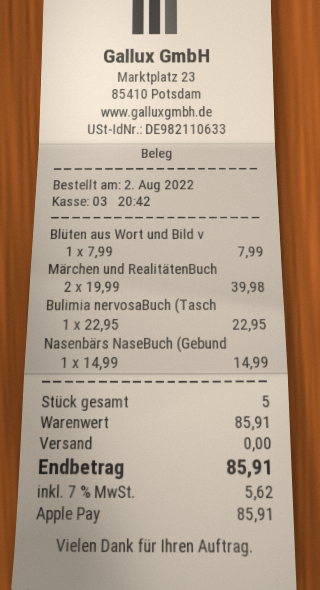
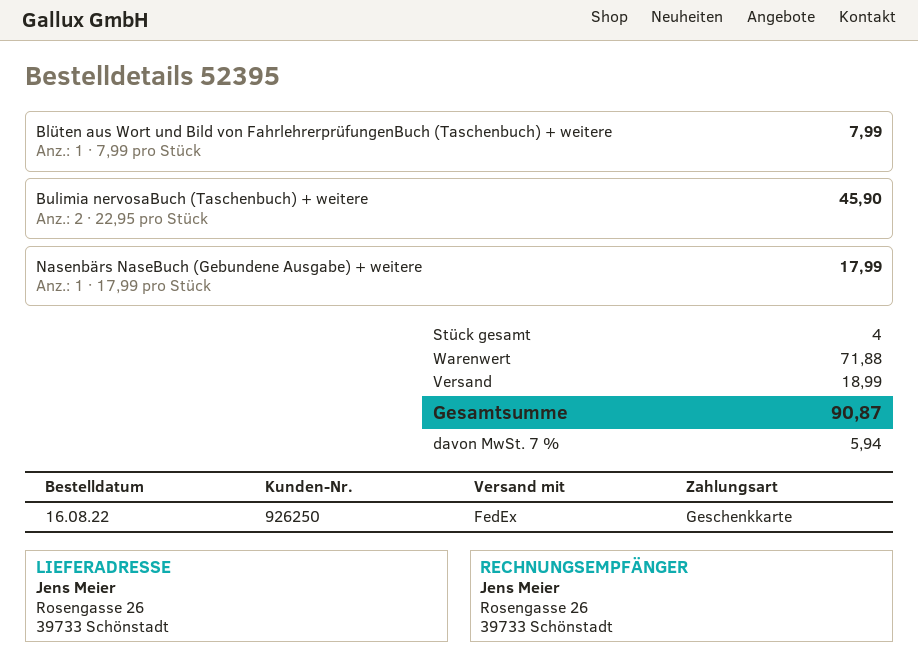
order date: 2022-08-02 -> 2022-08-16
payment method: Apple Pay -> gift card
Märchen und RealitätenBuch: 2 x 19.99 = 39.98 -> none
Bulimia nervosaBuch (Tasch: 1 x 22.95 = 22.95 -> 2 x 22.95 = 45.90
Nasenbärs NaseBuch (Gebund: 1 x 14.99 = 14.99 -> 1 x 17.99 = 17.99
total quantity: 5 -> 4
subtotal: 85.91 -> 71.88
shipping: 0.00 -> 18.99
tax: 7% = 5.62 -> 7% = 5.94
total: 85.91 -> 90.87

